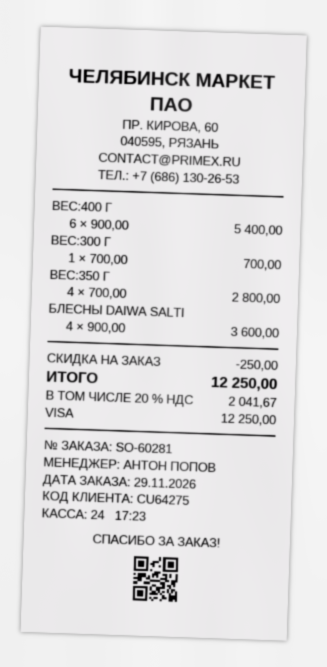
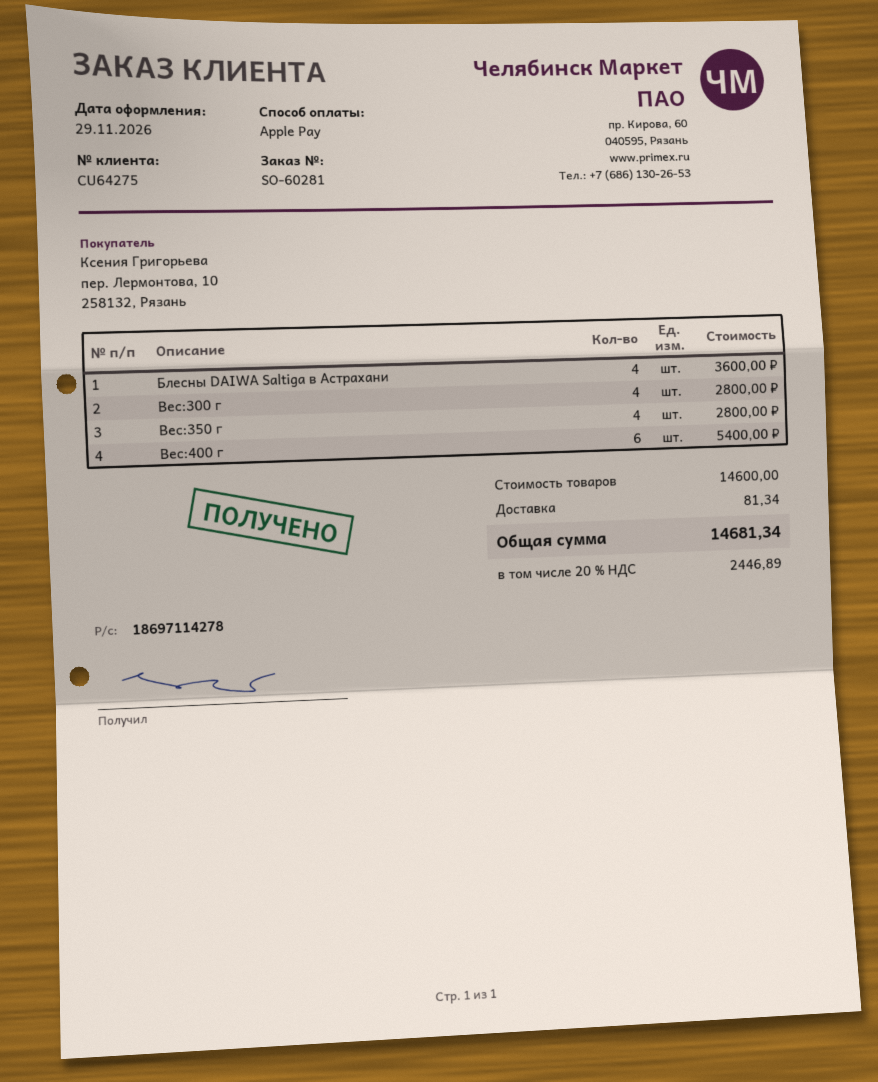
payment method: Visa -> Apple Pay
ВЕС:300 Г: 1 for 700.00 -> 4 for 2800.00
discount: 250.00 -> none
shipping: none -> 81.34
tax: 20% = 2041.67 -> 20% = 2446.89
total: 12250.00 -> 14681.34

